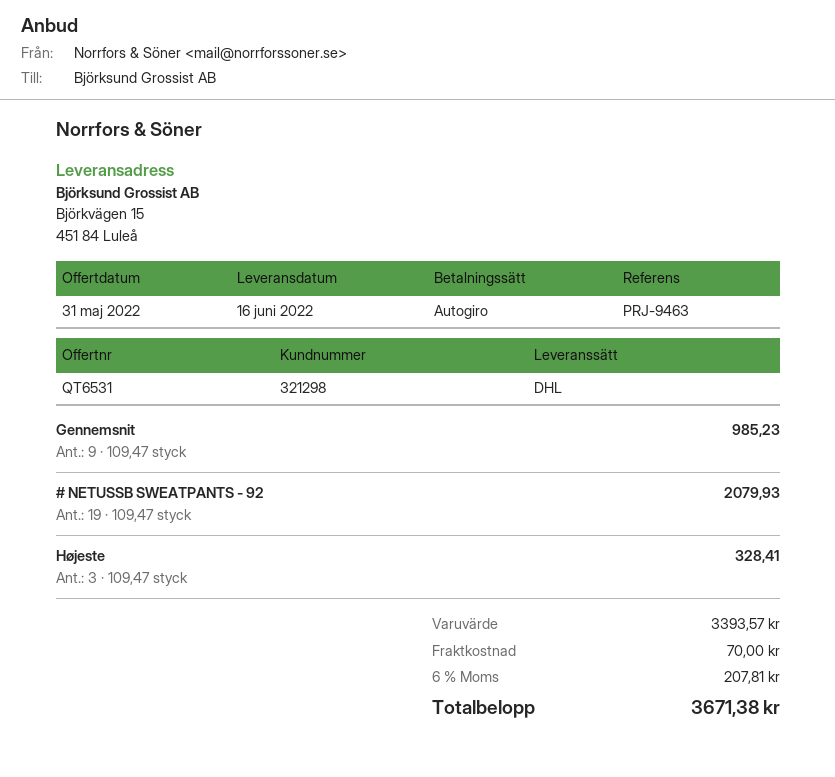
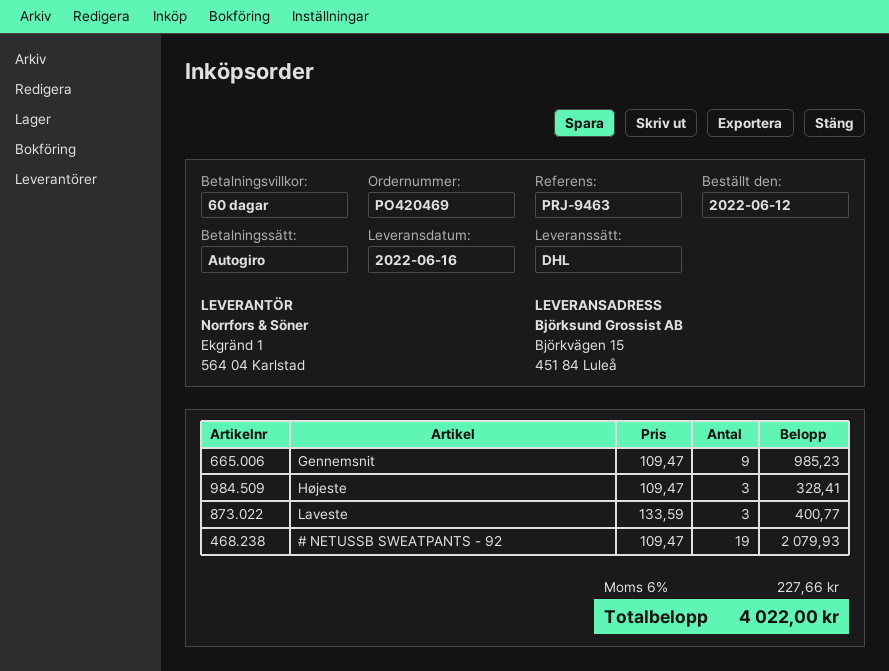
Laveste: none -> 3 x 133.59 = 400.77
shipping: 70.00 -> none
tax: 6% = 207.81 -> 6% = 227.66
total: 3671.38 -> 4022.00

